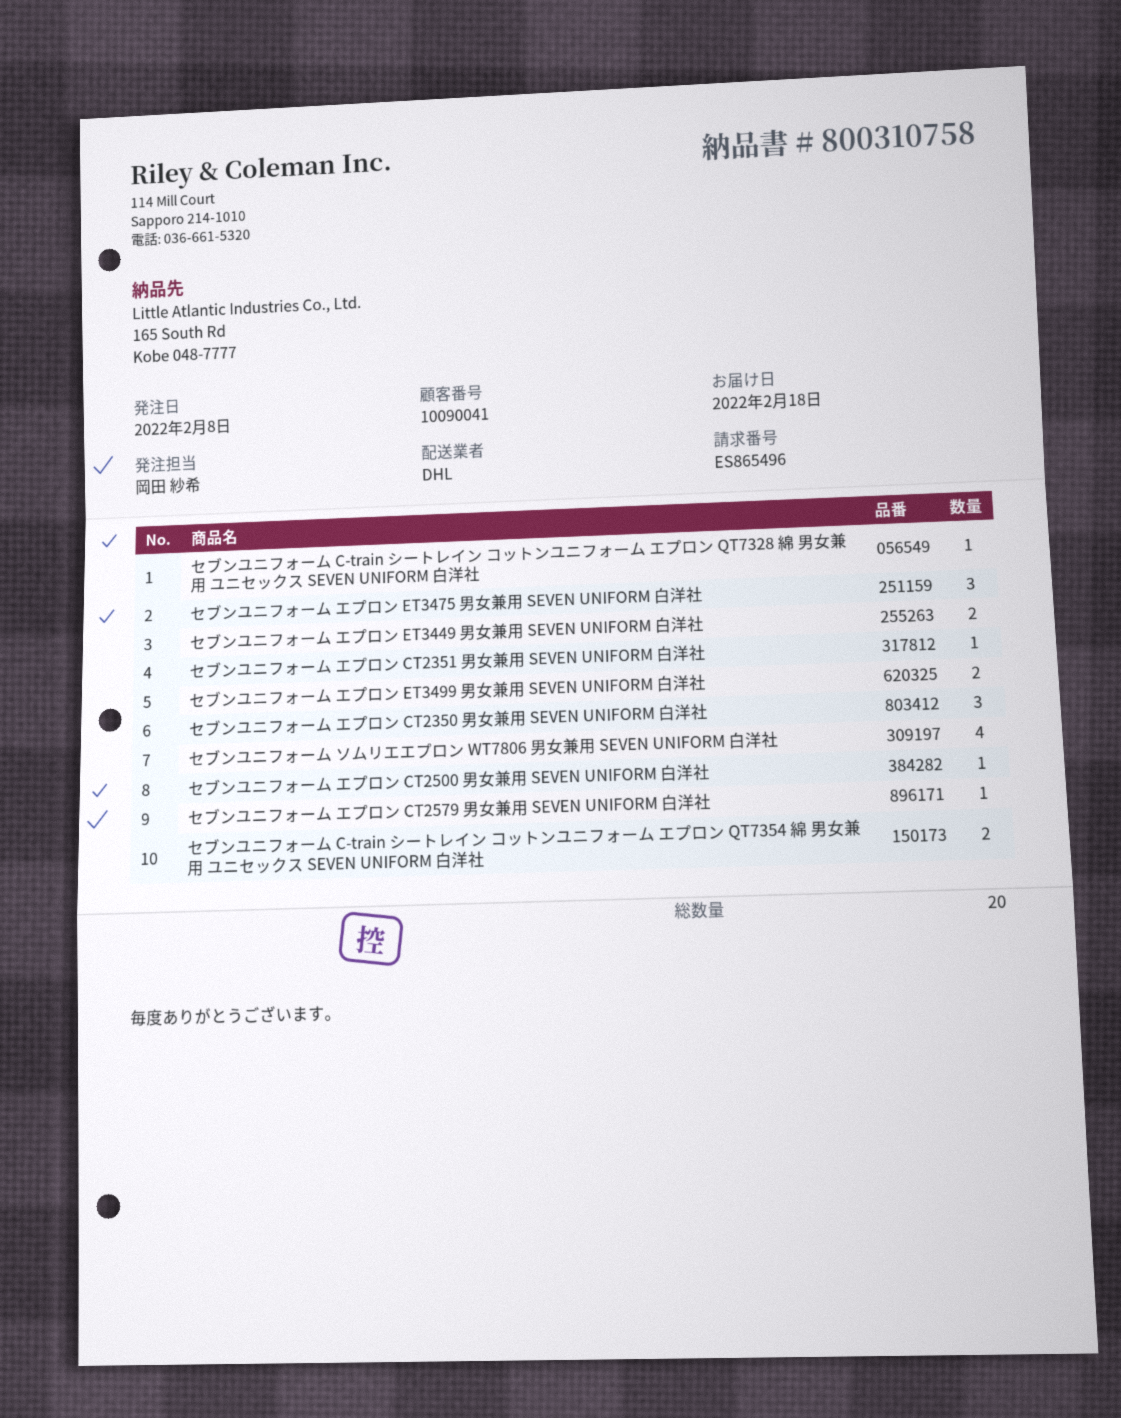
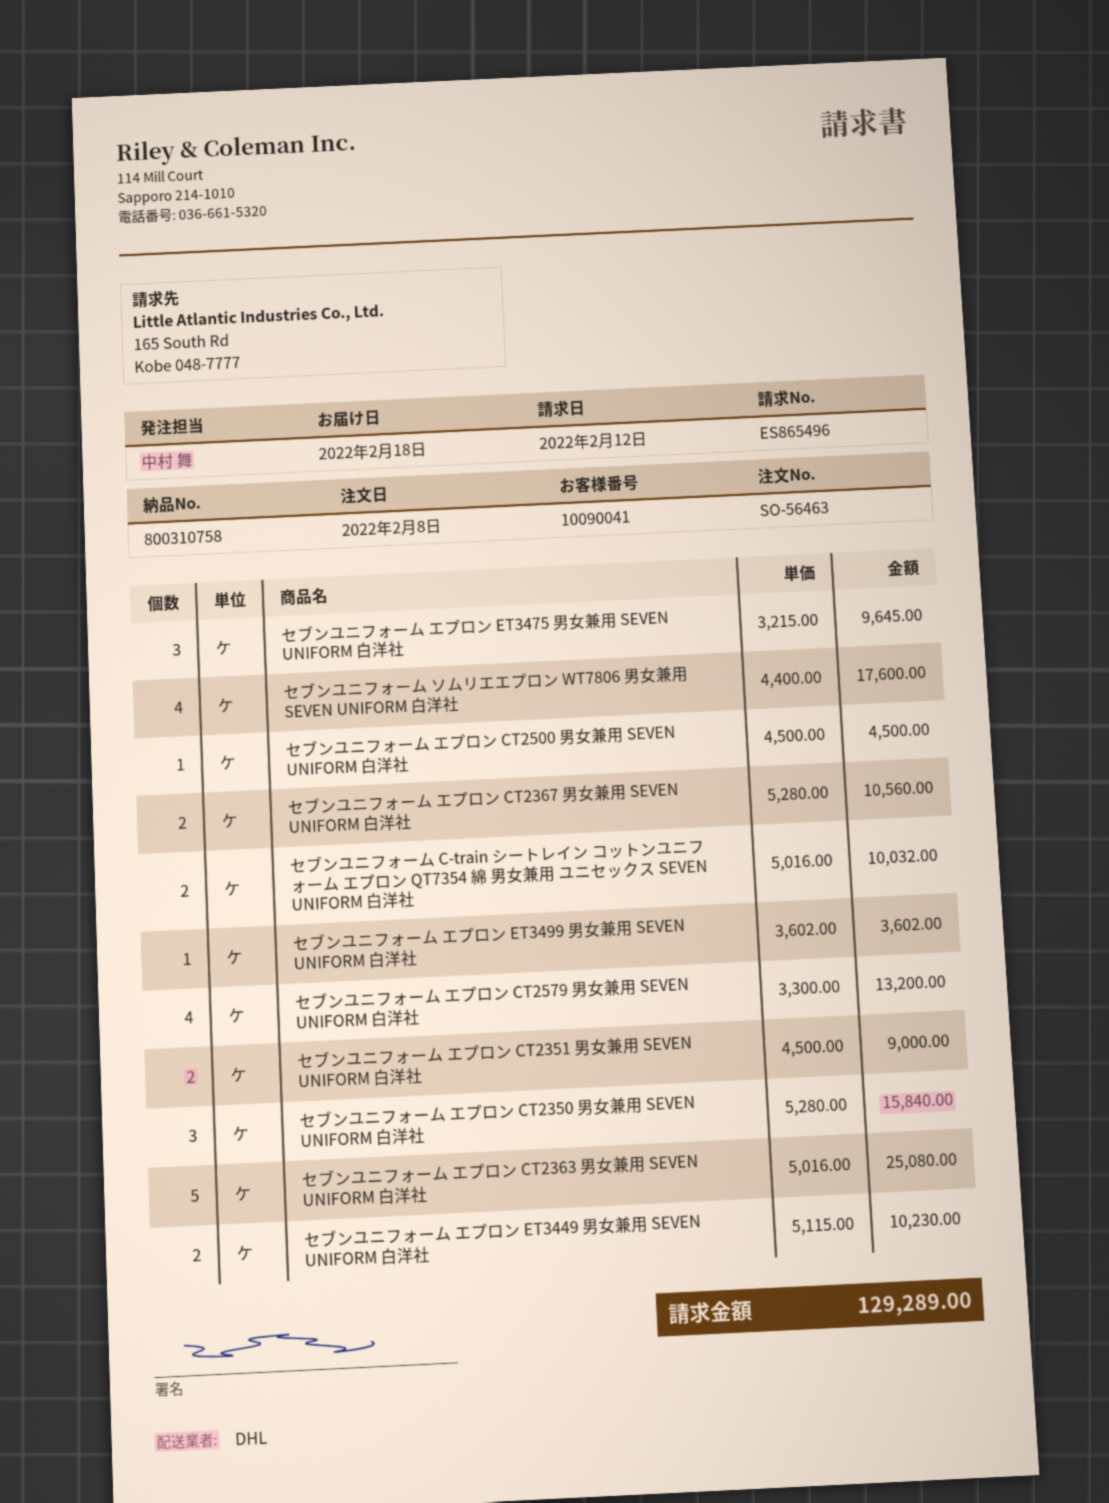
ordered by: 岡田 紗希 -> 中村 舞
セブンユニフォーム C-train シートレイン コットンユニフォーム エプロン QT7328 綿 男女兼用 ユニセックス SEVEN UNIFORM 白洋社: 1 -> none
セブンユニフォーム エプロン CT2351 男女兼用 SEVEN UNIFORM 白洋社: 1 -> 2
セブンユニフォーム エプロン ET3499 男女兼用 SEVEN UNIFORM 白洋社: 2 -> 1
セブンユニフォーム エプロン CT2579 男女兼用 SEVEN UNIFORM 白洋社: 1 -> 4
セブンユニフォーム エプロン CT2367 男女兼用 SEVEN UNIFORM 白洋社: none -> 2
セブンユニフォーム エプロン CT2363 男女兼用 SEVEN UNIFORM 白洋社: none -> 5

